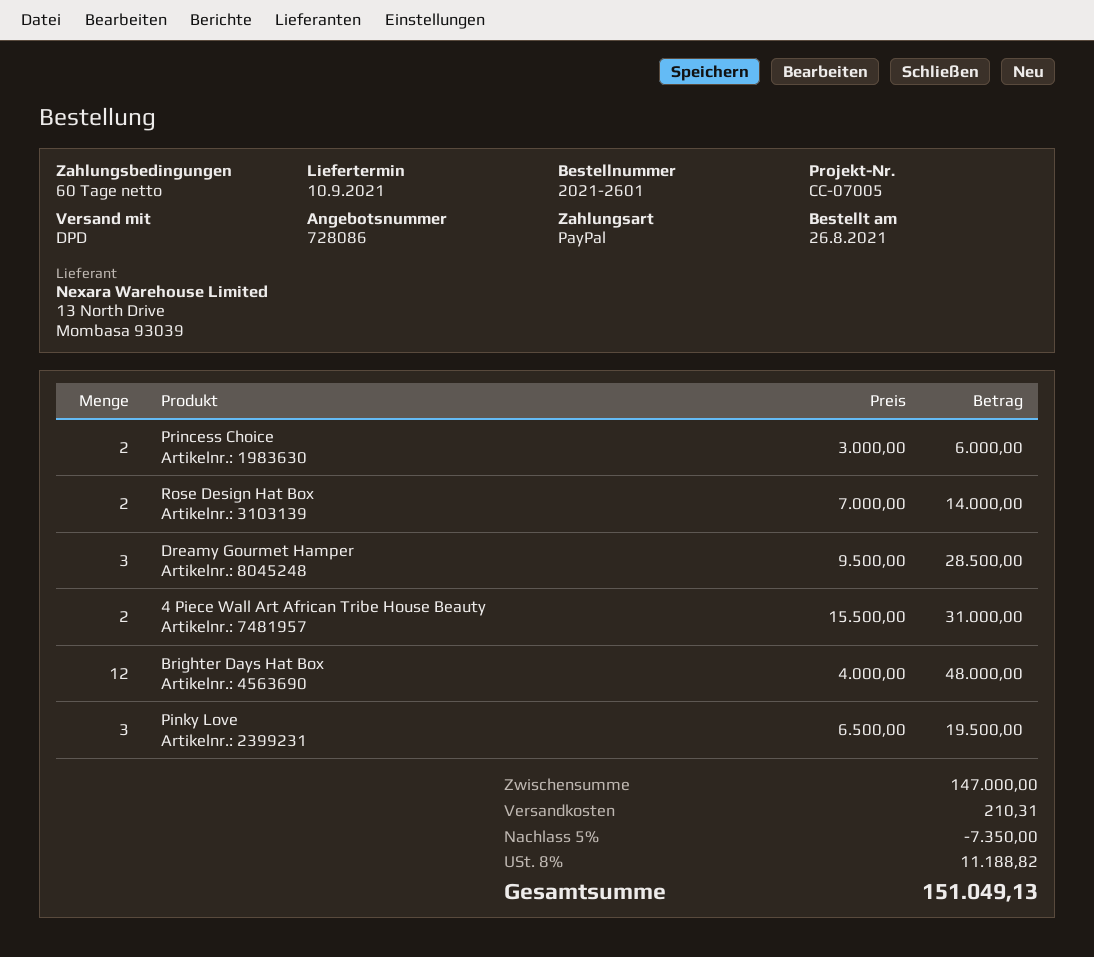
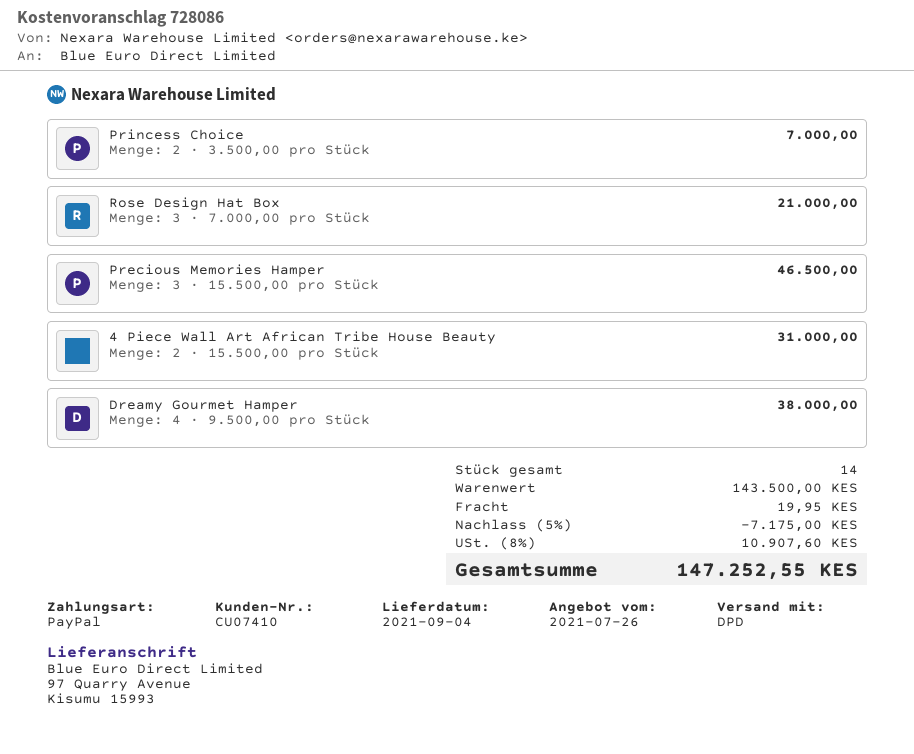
delivery date: 2021-09-10 -> 2021-09-04
Princess Choice: 2 x 3000.00 = 6000.00 -> 2 x 3500.00 = 7000.00
Rose Design Hat Box: 2 x 7000.00 = 14000.00 -> 3 x 7000.00 = 21000.00
Dreamy Gourmet Hamper: 3 x 9500.00 = 28500.00 -> 4 x 9500.00 = 38000.00
Brighter Days Hat Box: 12 x 4000.00 = 48000.00 -> none
Pinky Love: 3 x 6500.00 = 19500.00 -> none
Precious Memories Hamper: none -> 3 x 15500.00 = 46500.00
subtotal: 147000.00 -> 143500.00
discount: 5% = 7350.00 -> 5% = 7175.00
shipping: 210.31 -> 19.95
tax: 8% = 11188.82 -> 8% = 10907.60
total: 151049.13 -> 147252.55

